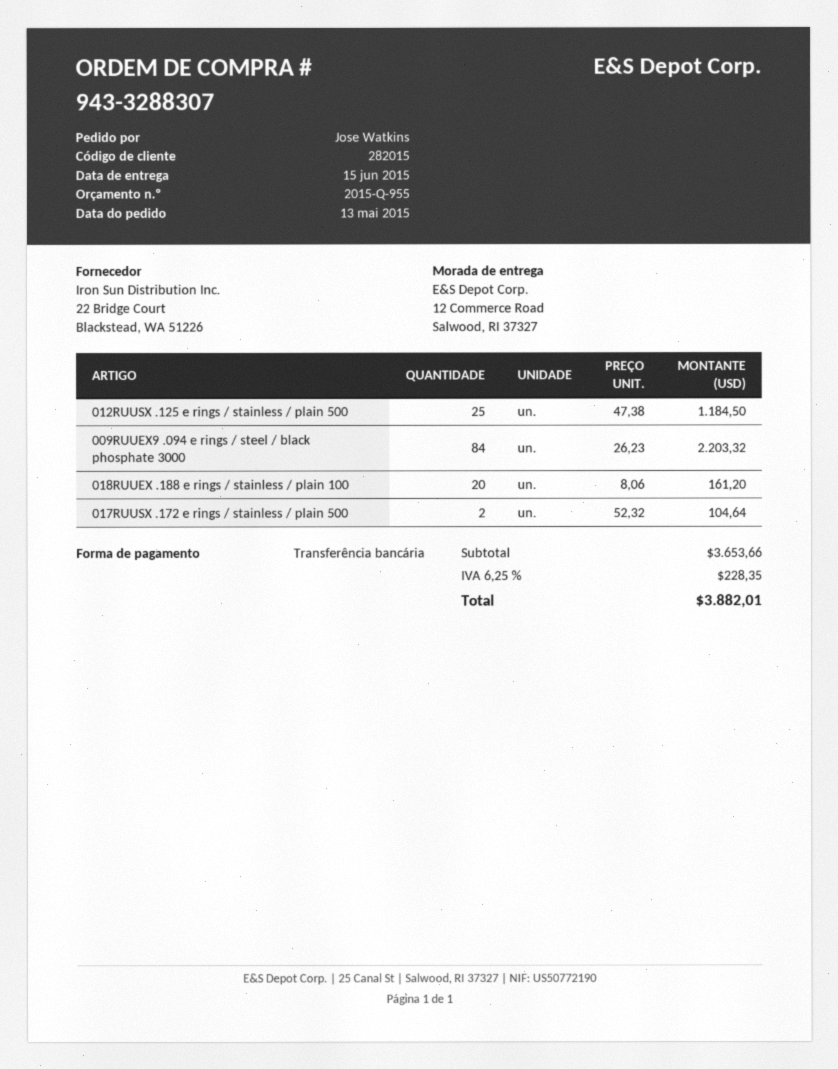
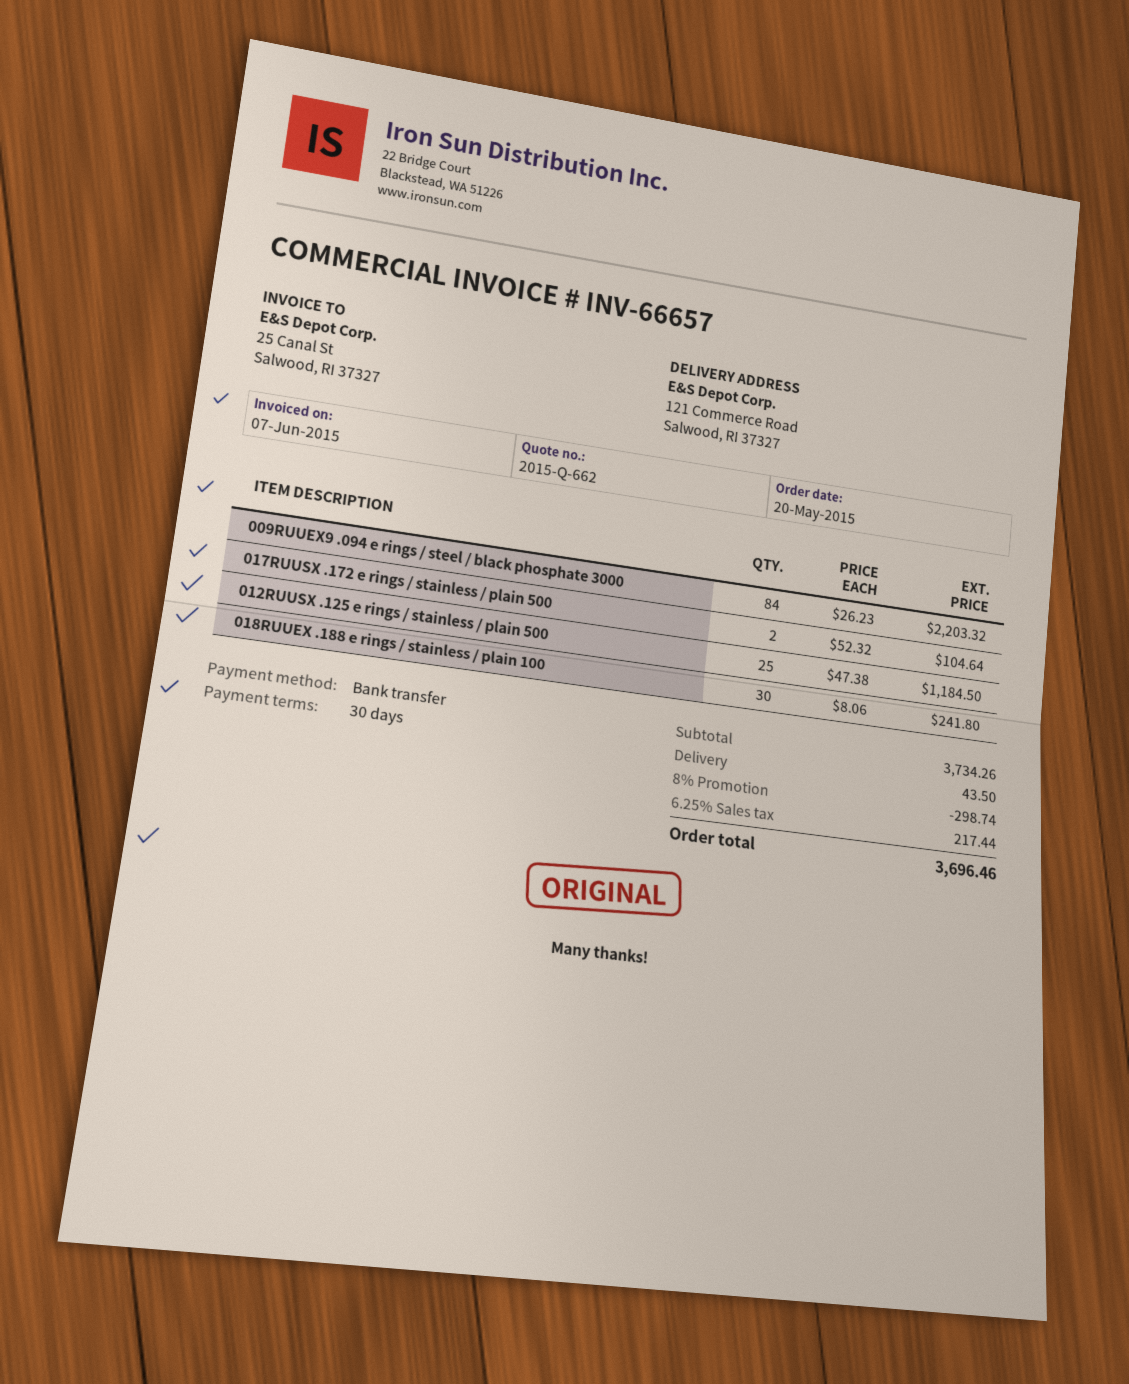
quote number: 2015-Q-955 -> 2015-Q-662
order date: 2015-05-13 -> 2015-05-20
ship to: 12 Commerce Road, Salwood, RI 37327 -> 121 Commerce Road, Salwood, RI 37327
018RUUEX .188 e rings / stainless / plain 100: 20 x 8.06 = 161.20 -> 30 x 8.06 = 241.80
subtotal: 3653.66 -> 3734.26
discount: none -> 8% = 298.74
shipping: none -> 43.50
tax: 6.25% = 228.35 -> 6.25% = 217.44
total: 3882.01 -> 3696.46

